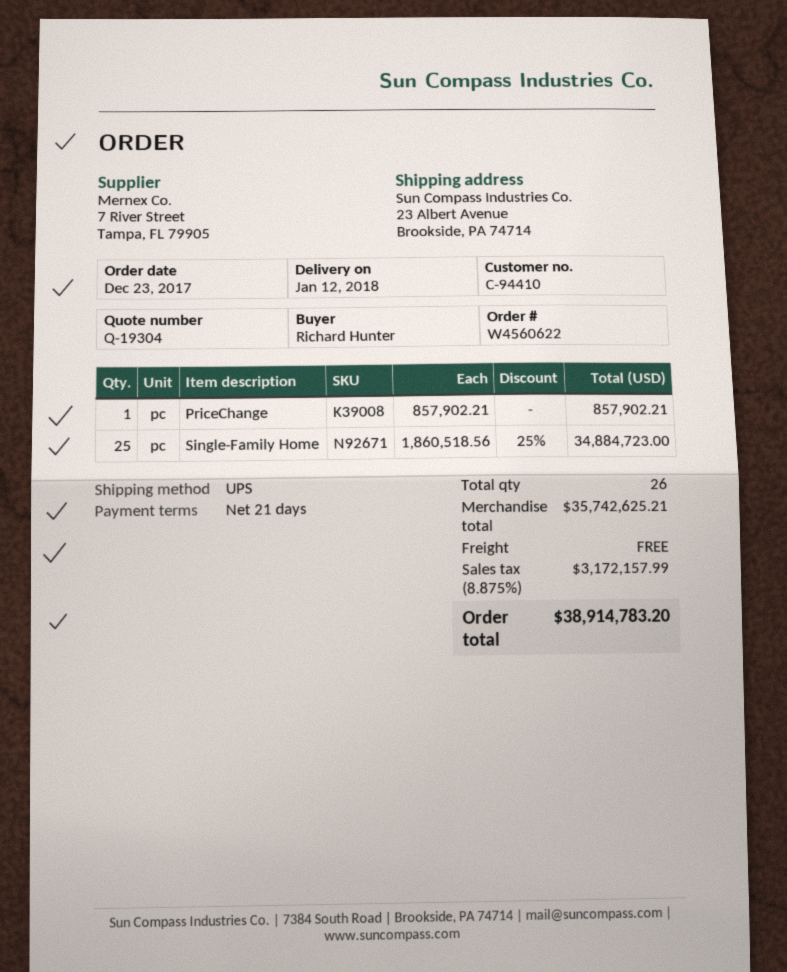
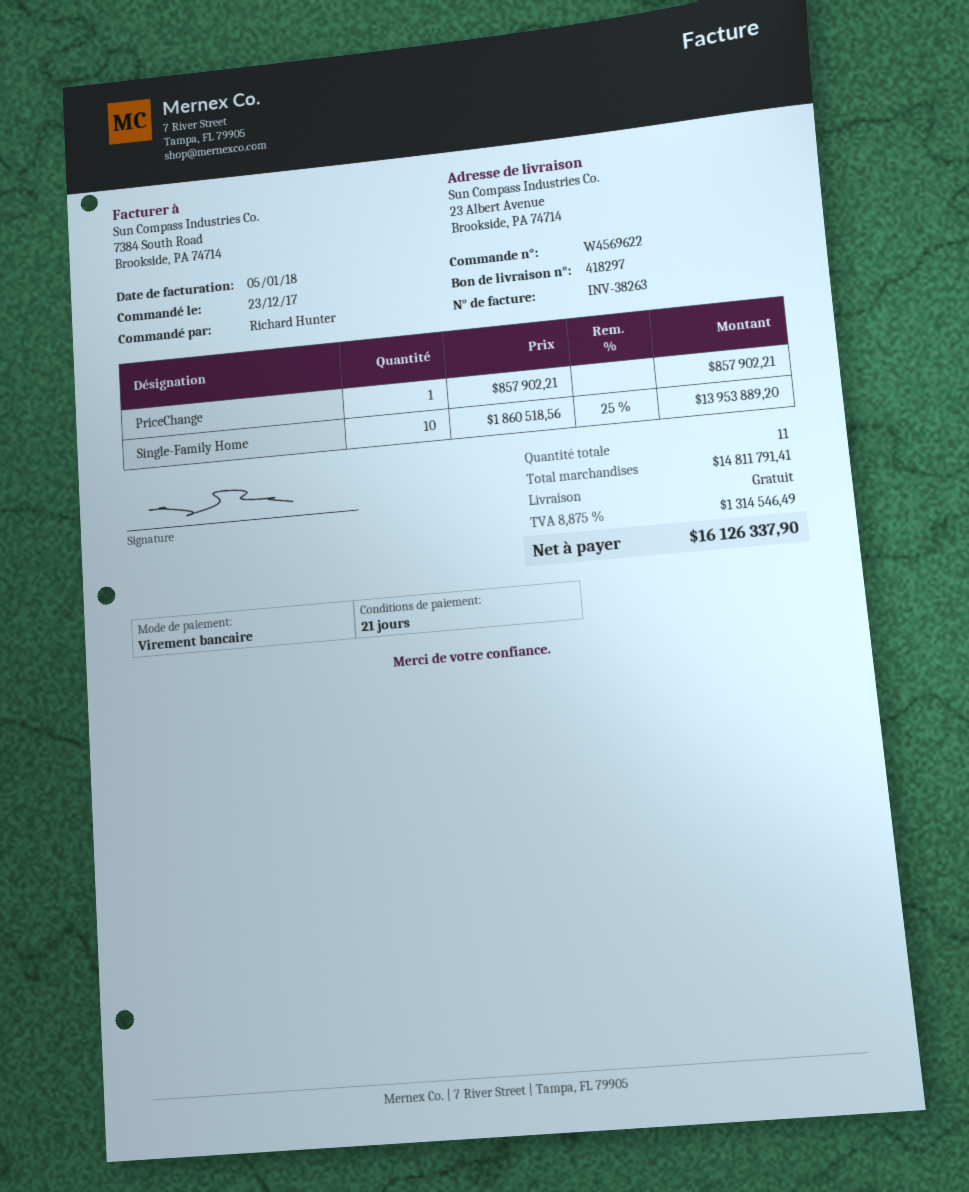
order number: W4560622 -> W4569622
Single-Family Home: 25 x 1860518.56 - 25% = 34884723.00 -> 10 x 1860518.56 - 25% = 13953889.20
total quantity: 26 -> 11
subtotal: 35742625.21 -> 14811791.41
tax: 8.875% = 3172157.99 -> 8.875% = 1314546.49
total: 38914783.20 -> 16126337.90

